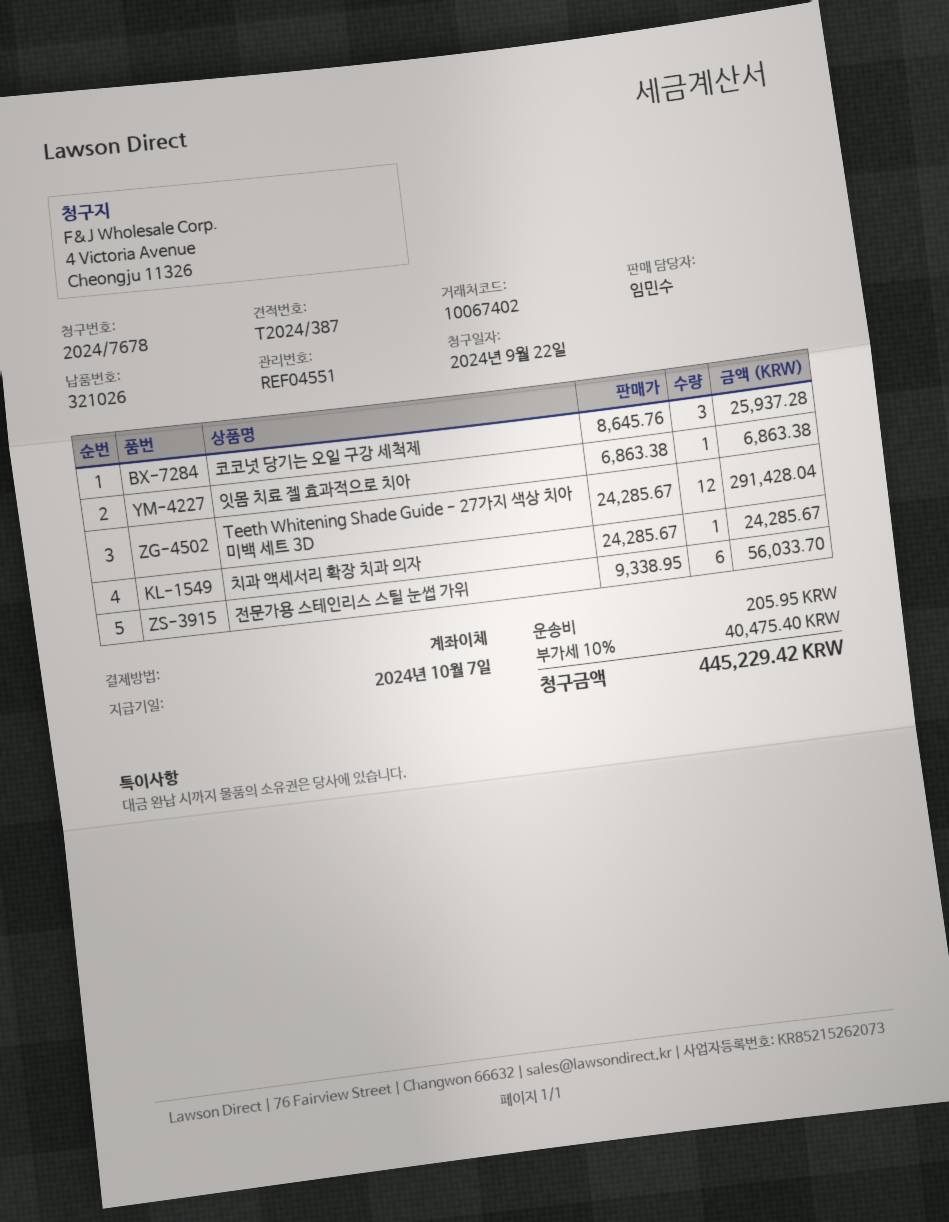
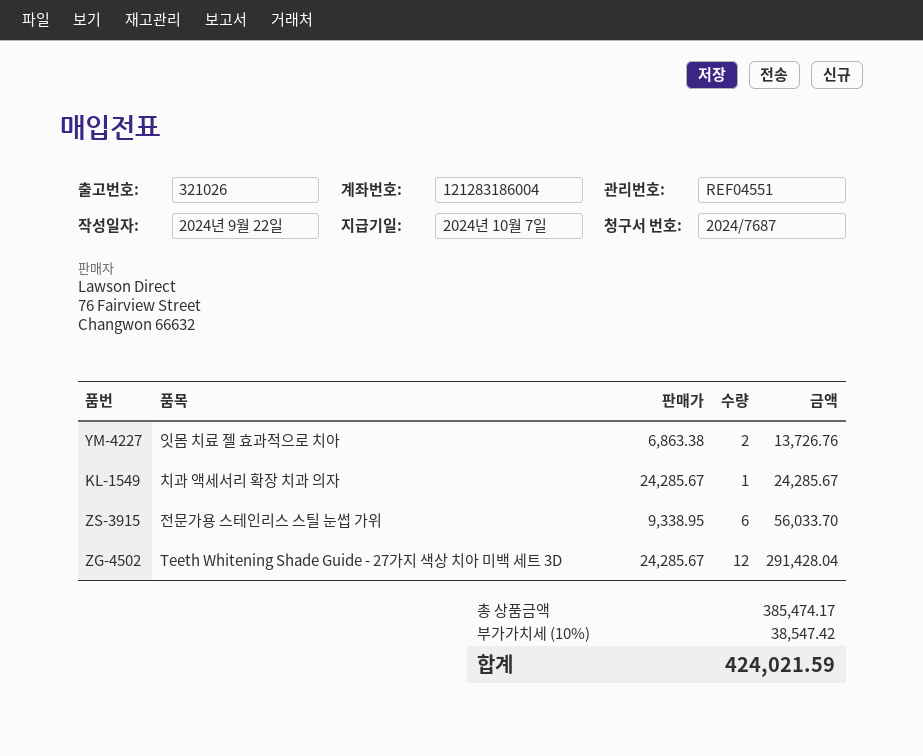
invoice number: 2024/7678 -> 2024/7687
코코넛 당기는 오일 구강 세척제: 3 x 8645.76 = 25937.28 -> none
잇몸 치료 젤 효과적으로 치아: 1 x 6863.38 = 6863.38 -> 2 x 6863.38 = 13726.76
shipping: 205.95 -> none
tax: 10% = 40475.40 -> 10% = 38547.42
total: 445229.42 -> 424021.59

